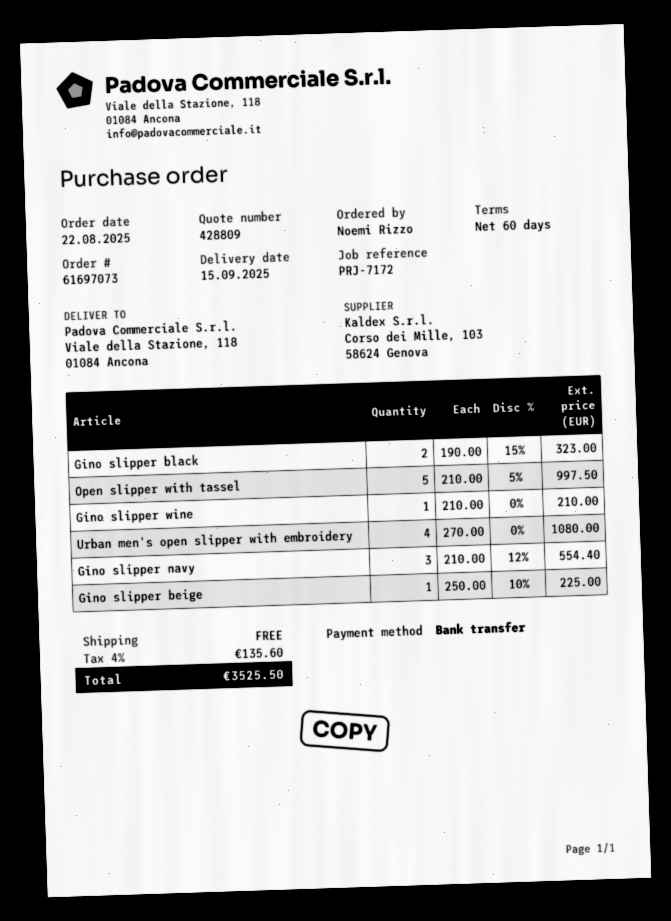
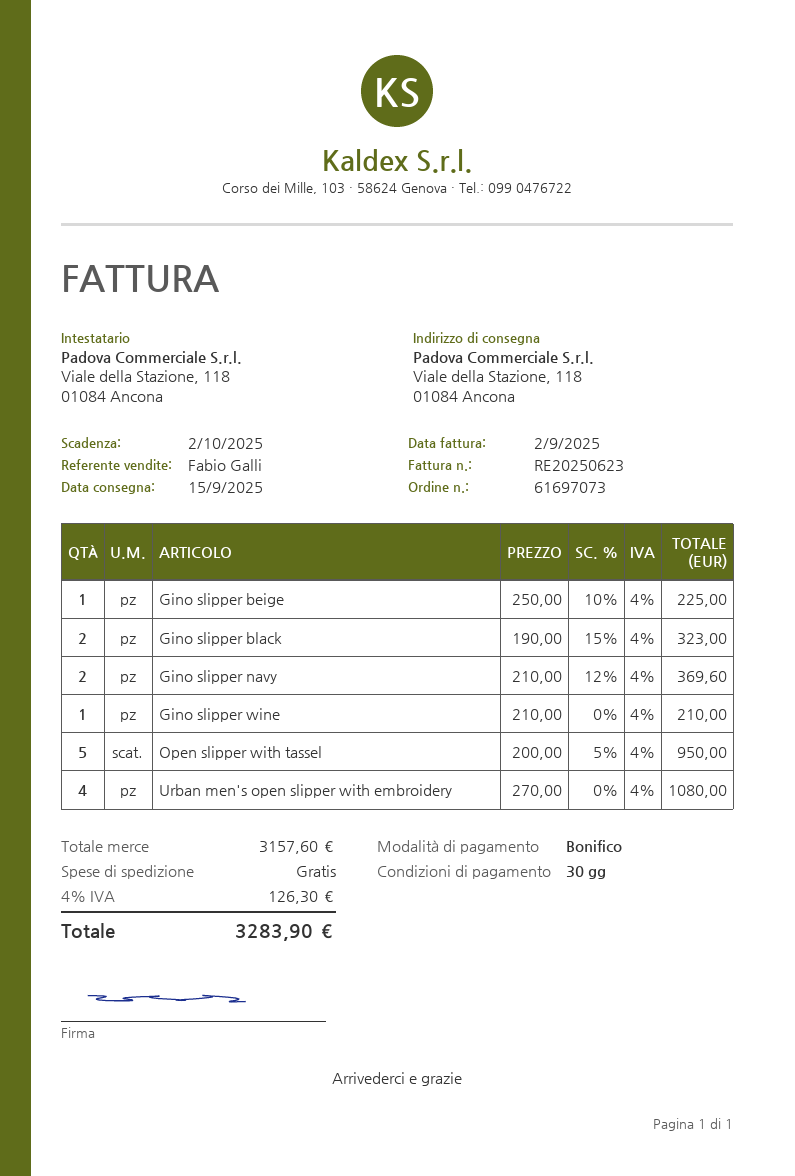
payment terms: 60 days -> 30 days
Open slipper with tassel: 5 x 210.00 - 5% = 997.50 -> 5 x 200.00 - 5% = 950.00
Gino slipper navy: 3 x 210.00 - 12% = 554.40 -> 2 x 210.00 - 12% = 369.60
tax: 4% = 135.60 -> 4% = 126.30
total: 3525.50 -> 3283.90

